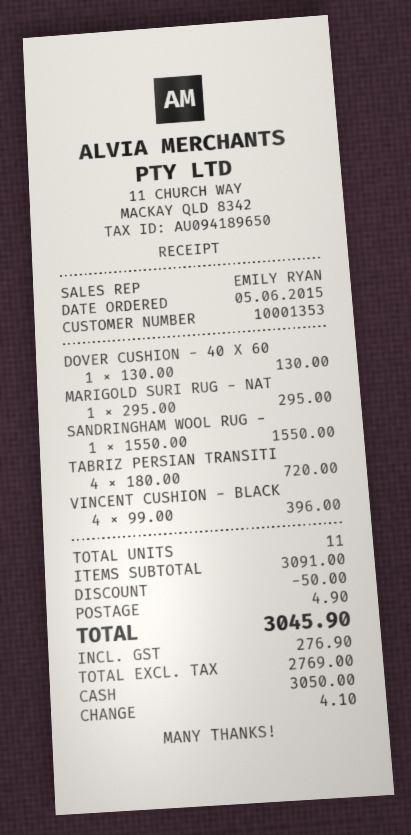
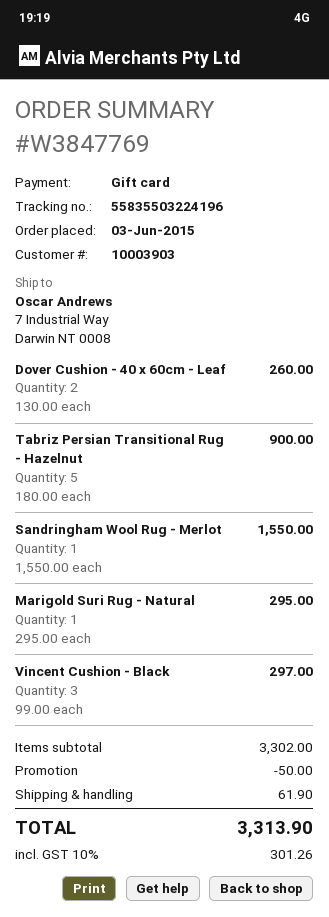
order date: 2015-06-05 -> 2015-06-03
customer number: 10001353 -> 10003903
payment method: cash -> gift card
DOVER CUSHION - 40 X 60: 1 x 130.00 = 130.00 -> 2 x 130.00 = 260.00
TABRIZ PERSIAN TRANSITI: 4 x 180.00 = 720.00 -> 5 x 180.00 = 900.00
VINCENT CUSHION - BLACK: 4 x 99.00 = 396.00 -> 3 x 99.00 = 297.00
subtotal: 3091.00 -> 3302.00
shipping: 4.90 -> 61.90
tax: 276.90 -> 301.26
total: 3045.90 -> 3313.90

